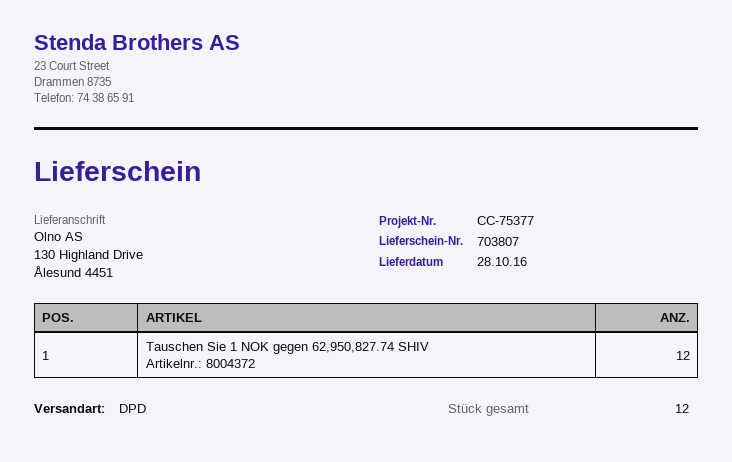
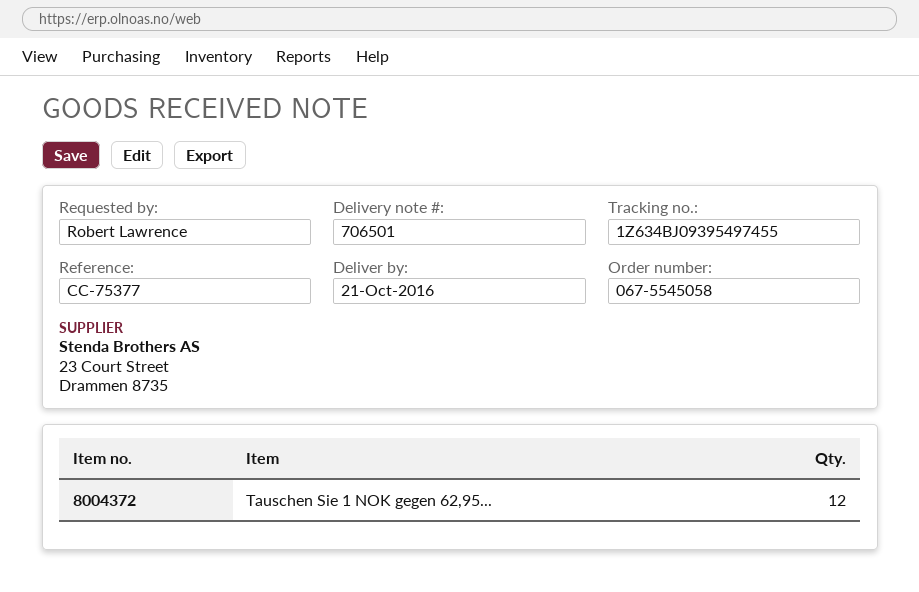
delivery note number: 703807 -> 706501
delivery date: 2016-10-28 -> 2016-10-21

